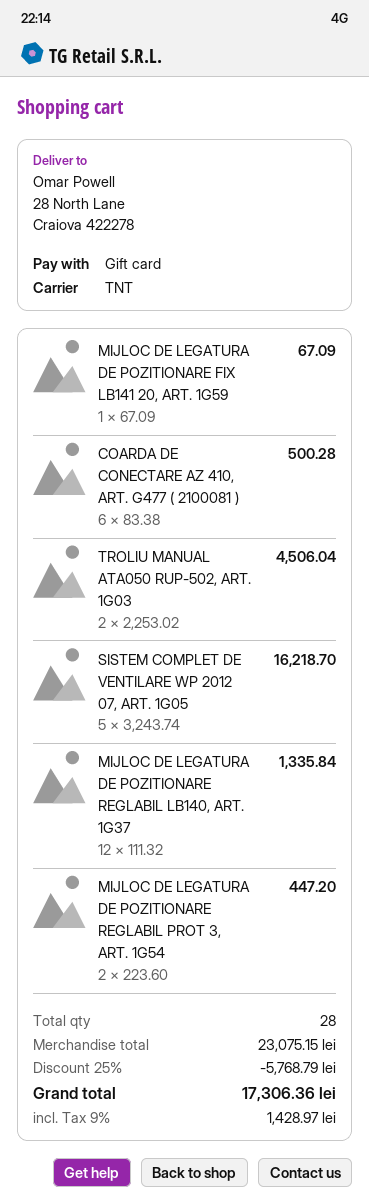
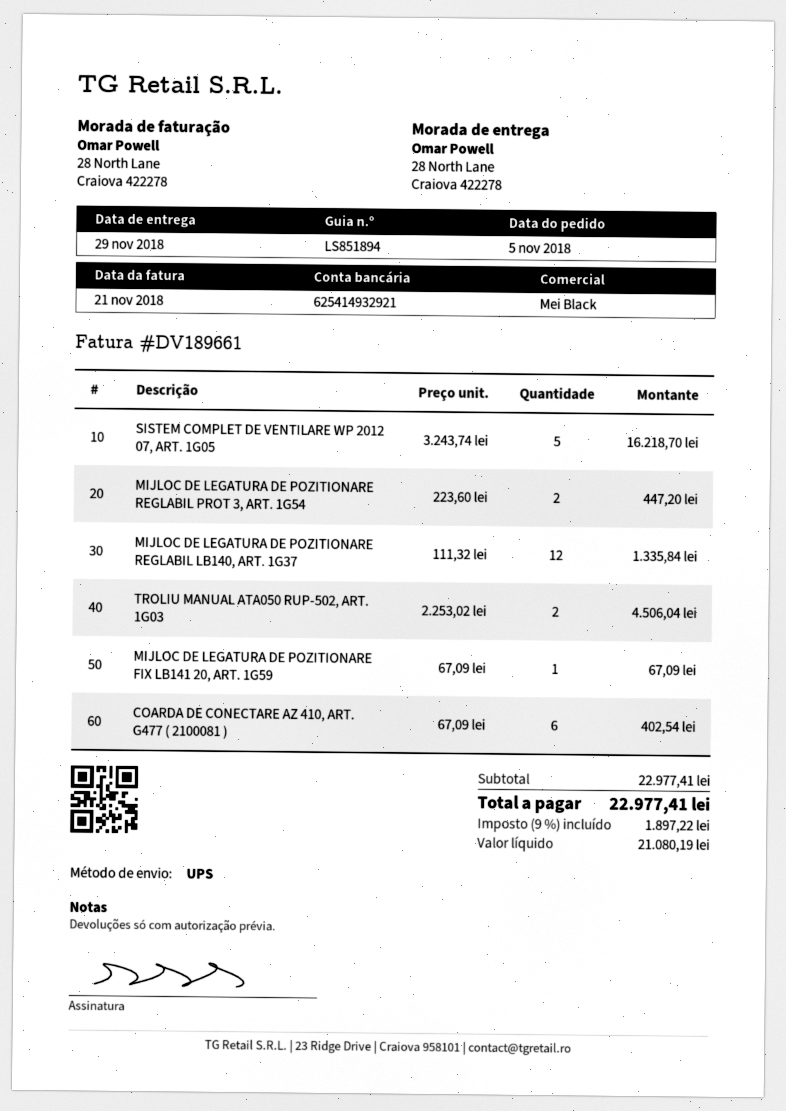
shipping method: TNT -> UPS
COARDA DE CONECTARE AZ 410, ART. G477 ( 2100081 ): 6 x 83.38 = 500.28 -> 6 x 67.09 = 402.54
subtotal: 23075.15 -> 22977.41
discount: 25% = 5768.79 -> none
tax: 9% = 1428.97 -> 9% = 1897.22
total: 17306.36 -> 22977.41

